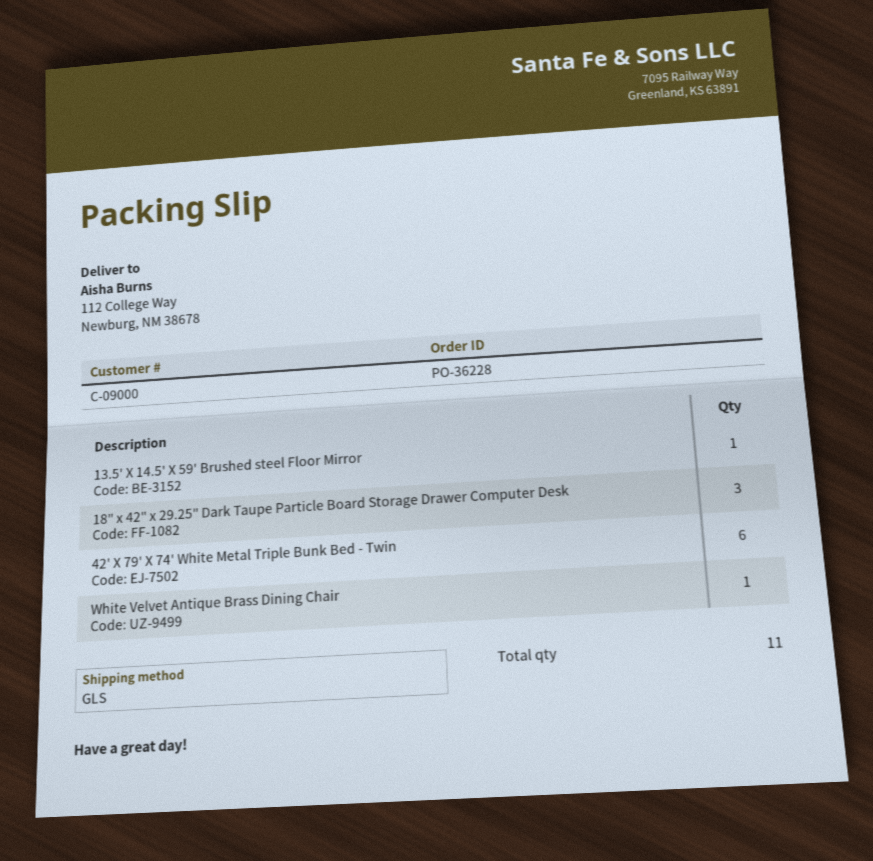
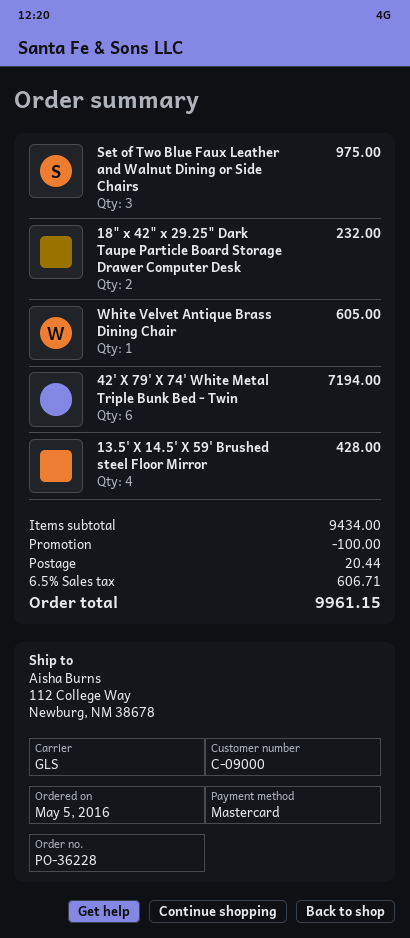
13.5' X 14.5' X 59' Brushed steel Floor Mirror: 1 -> 4
18" x 42" x 29.25" Dark Taupe Particle Board Storage Drawer Computer Desk: 3 -> 2
Set of Two Blue Faux Leather and Walnut Dining or Side Chairs: none -> 3

